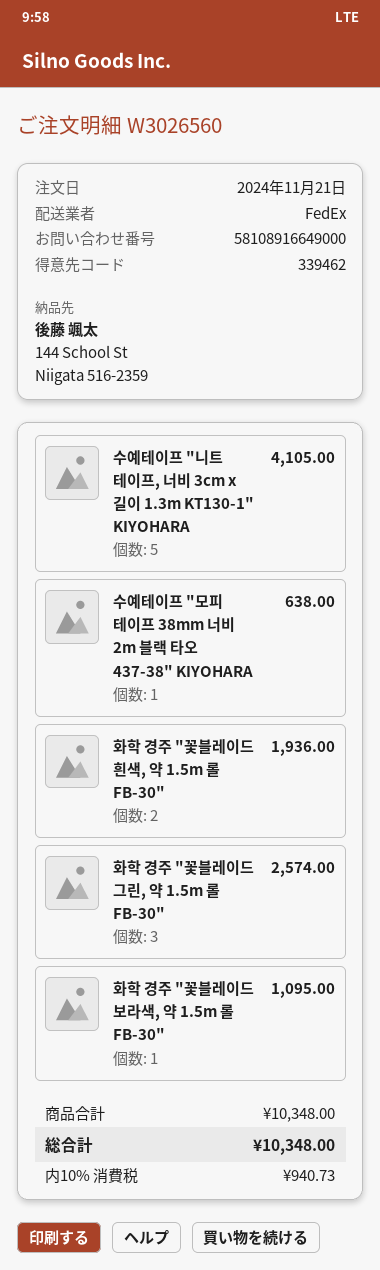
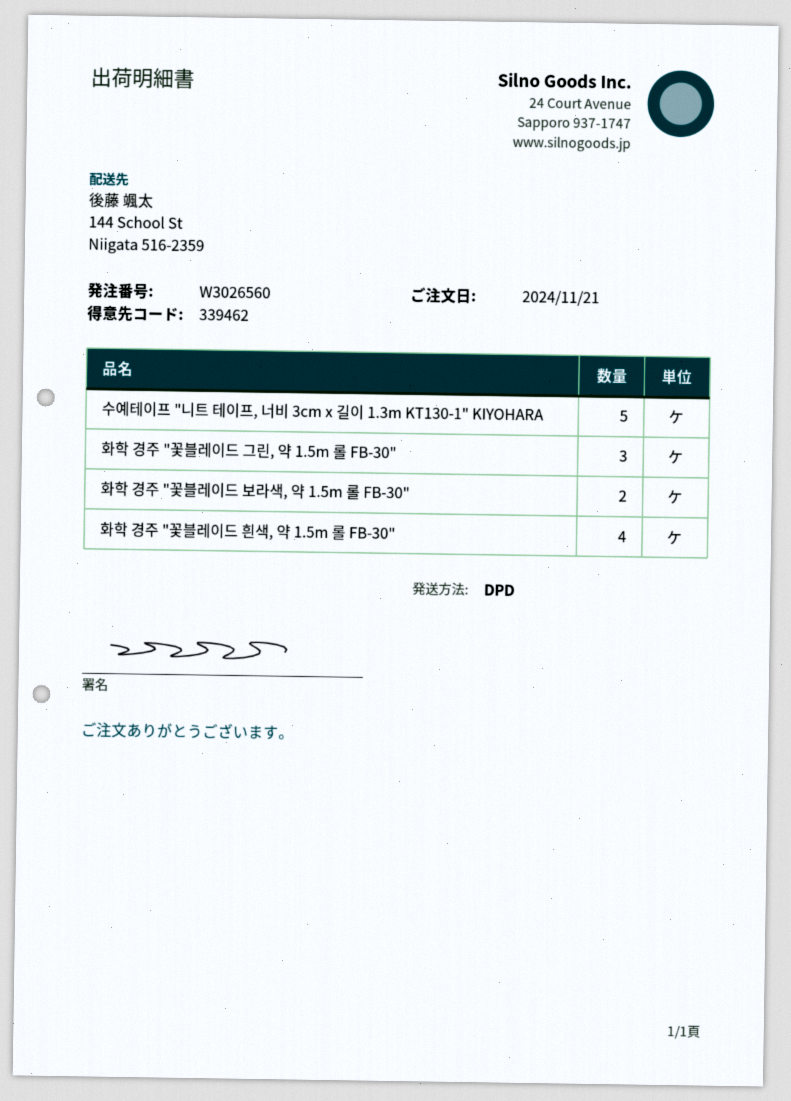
shipping method: FedEx -> DPD
수예테이프 "모피 테이프 38mm 너비 2m 블랙 타오 437-38" KIYOHARA: 1 -> none
화학 경주 "꽃블레이드 흰색, 약 1.5m 롤 FB-30": 2 -> 4
화학 경주 "꽃블레이드 보라색, 약 1.5m 롤 FB-30": 1 -> 2

